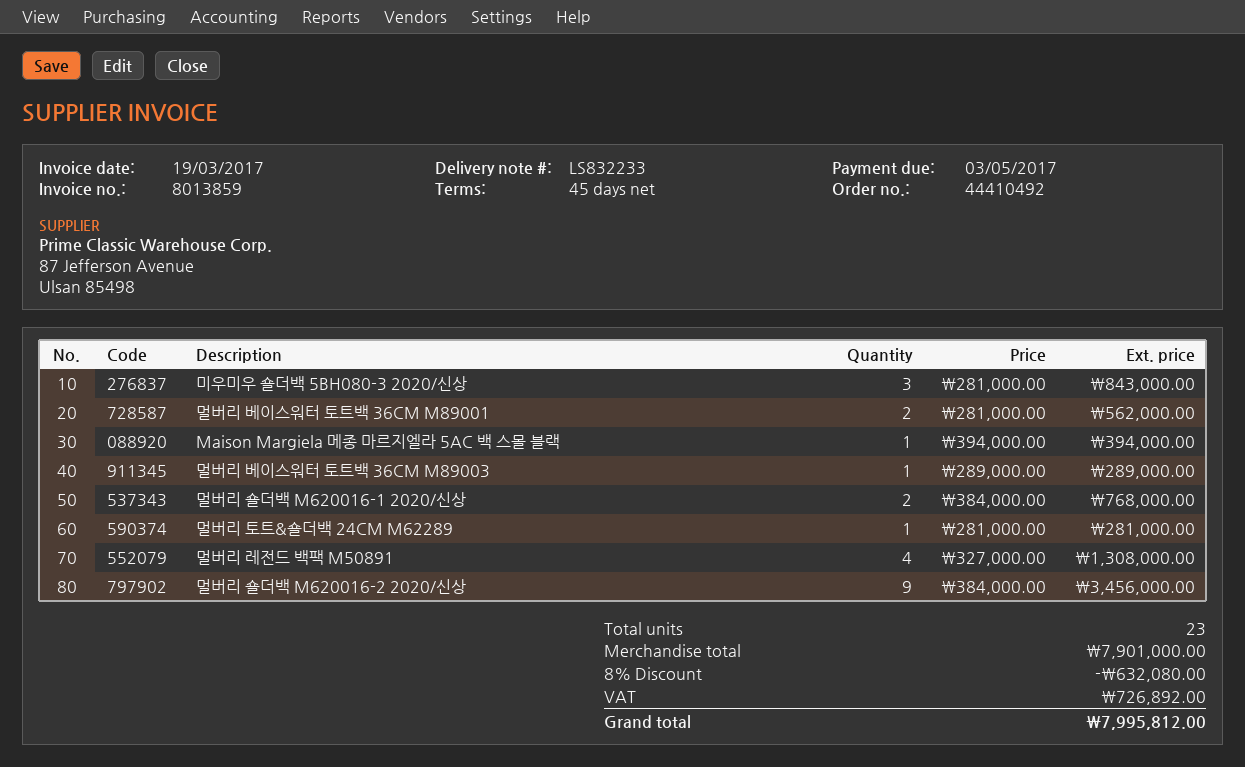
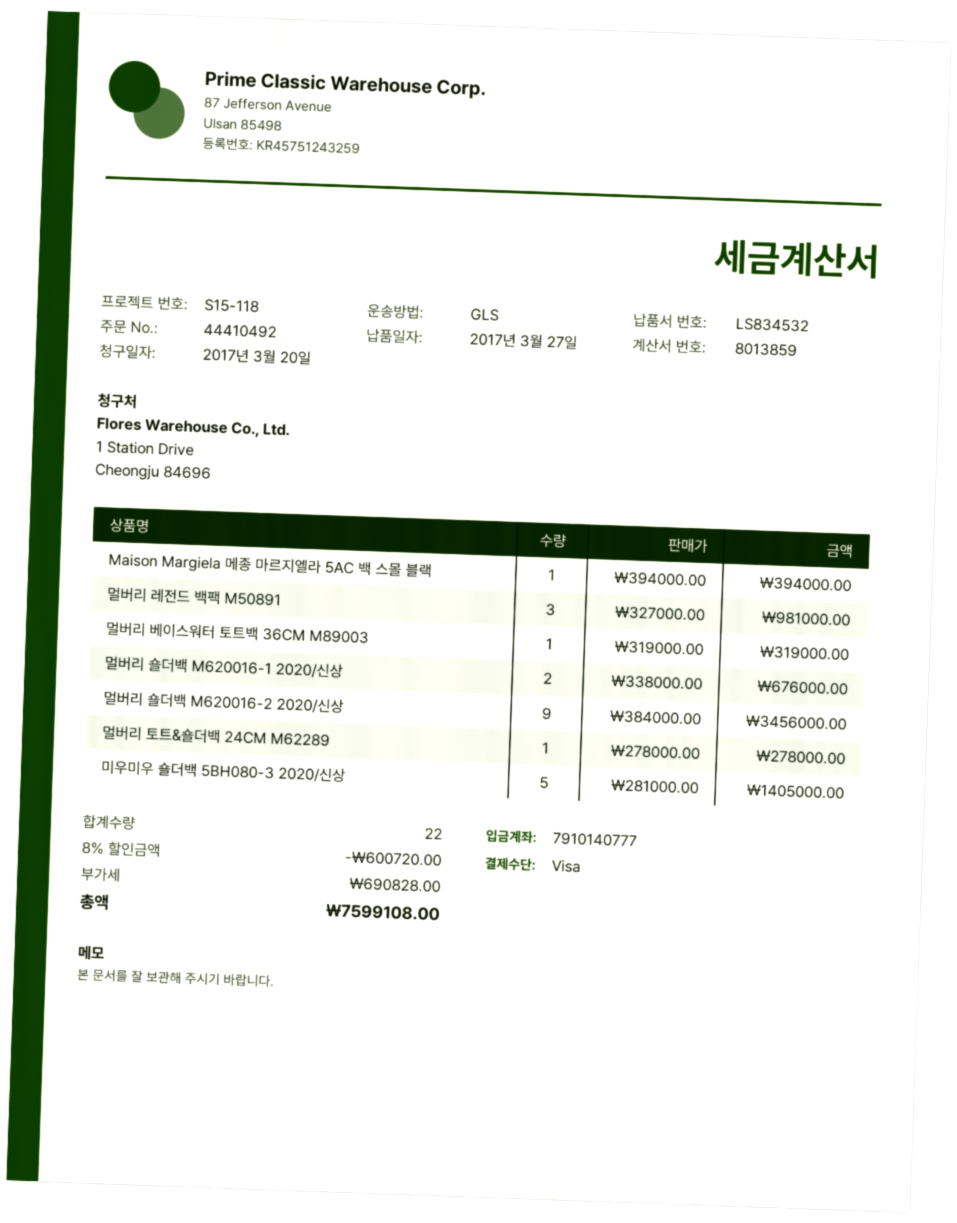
delivery note number: LS832233 -> LS834532
invoice date: 2017-03-19 -> 2017-03-20
미우미우 숄더백 5BH080-3 2020/신상: 3 x 281000.00 = 843000.00 -> 5 x 281000.00 = 1405000.00
멀버리 베이스워터 토트백 36CM M89001: 2 x 281000.00 = 562000.00 -> none
멀버리 베이스워터 토트백 36CM M89003: 1 x 289000.00 = 289000.00 -> 1 x 319000.00 = 319000.00
멀버리 숄더백 M620016-1 2020/신상: 2 x 384000.00 = 768000.00 -> 2 x 338000.00 = 676000.00
멀버리 토트&숄더백 24CM M62289: 1 x 281000.00 = 281000.00 -> 1 x 278000.00 = 278000.00
멀버리 레전드 백팩 M50891: 4 x 327000.00 = 1308000.00 -> 3 x 327000.00 = 981000.00
total quantity: 23 -> 22
discount: 8% = 632080.00 -> 8% = 600720.00
tax: 726892.00 -> 690828.00
total: 7995812.00 -> 7599108.00

